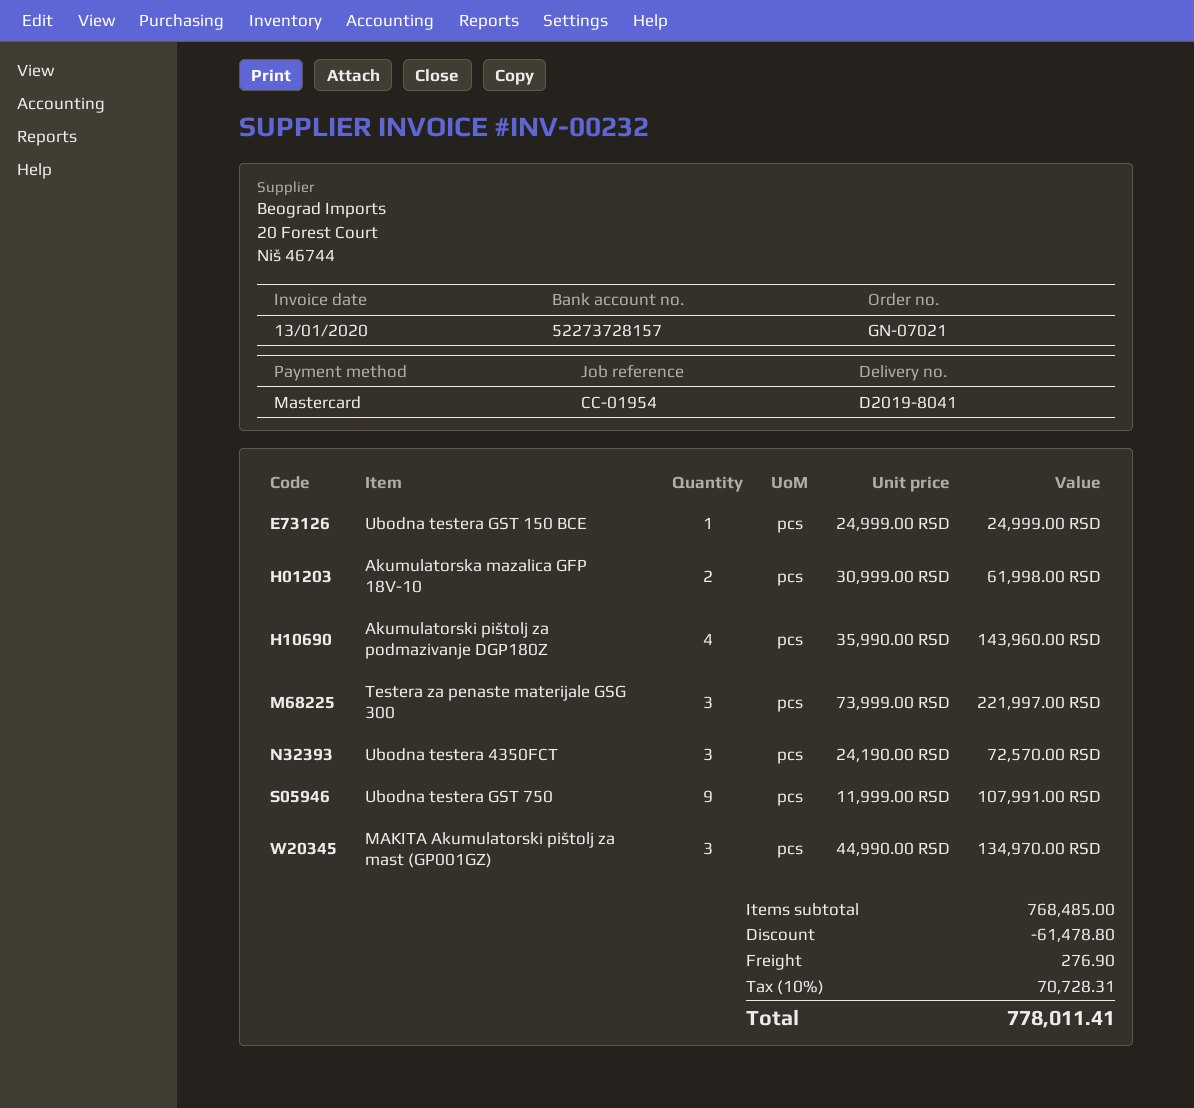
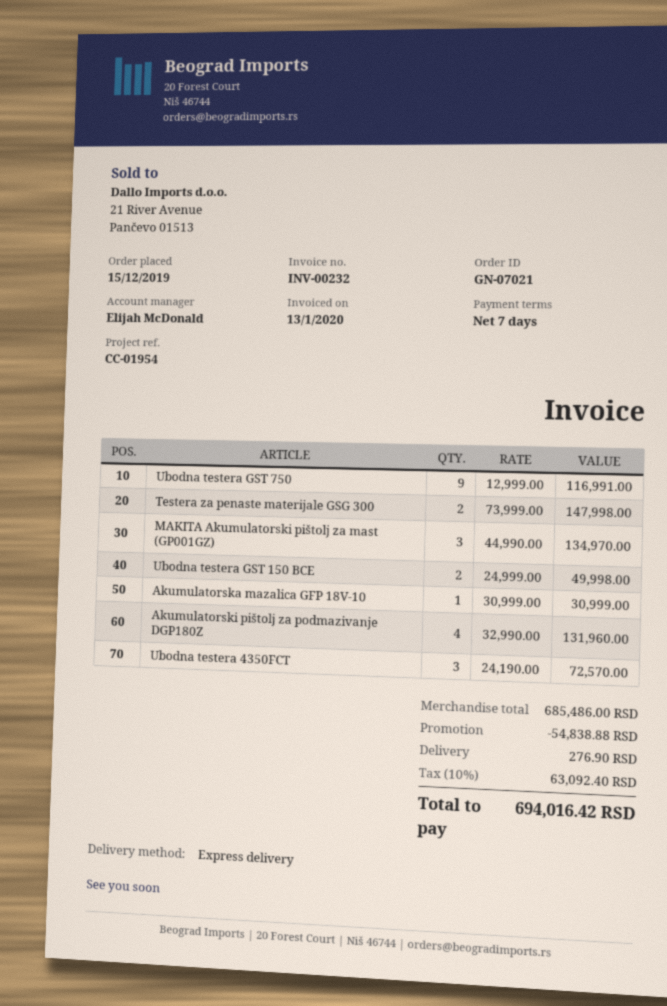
Ubodna testera GST 150 BCE: 1 x 24999.00 = 24999.00 -> 2 x 24999.00 = 49998.00
Akumulatorska mazalica GFP 18V-10: 2 x 30999.00 = 61998.00 -> 1 x 30999.00 = 30999.00
Akumulatorski pištolj za podmazivanje DGP180Z: 4 x 35990.00 = 143960.00 -> 4 x 32990.00 = 131960.00
Testera za penaste materijale GSG 300: 3 x 73999.00 = 221997.00 -> 2 x 73999.00 = 147998.00
Ubodna testera GST 750: 9 x 11999.00 = 107991.00 -> 9 x 12999.00 = 116991.00
subtotal: 768485.00 -> 685486.00
discount: 61478.80 -> 54838.88
tax: 10% = 70728.31 -> 10% = 63092.40
total: 778011.41 -> 694016.42

